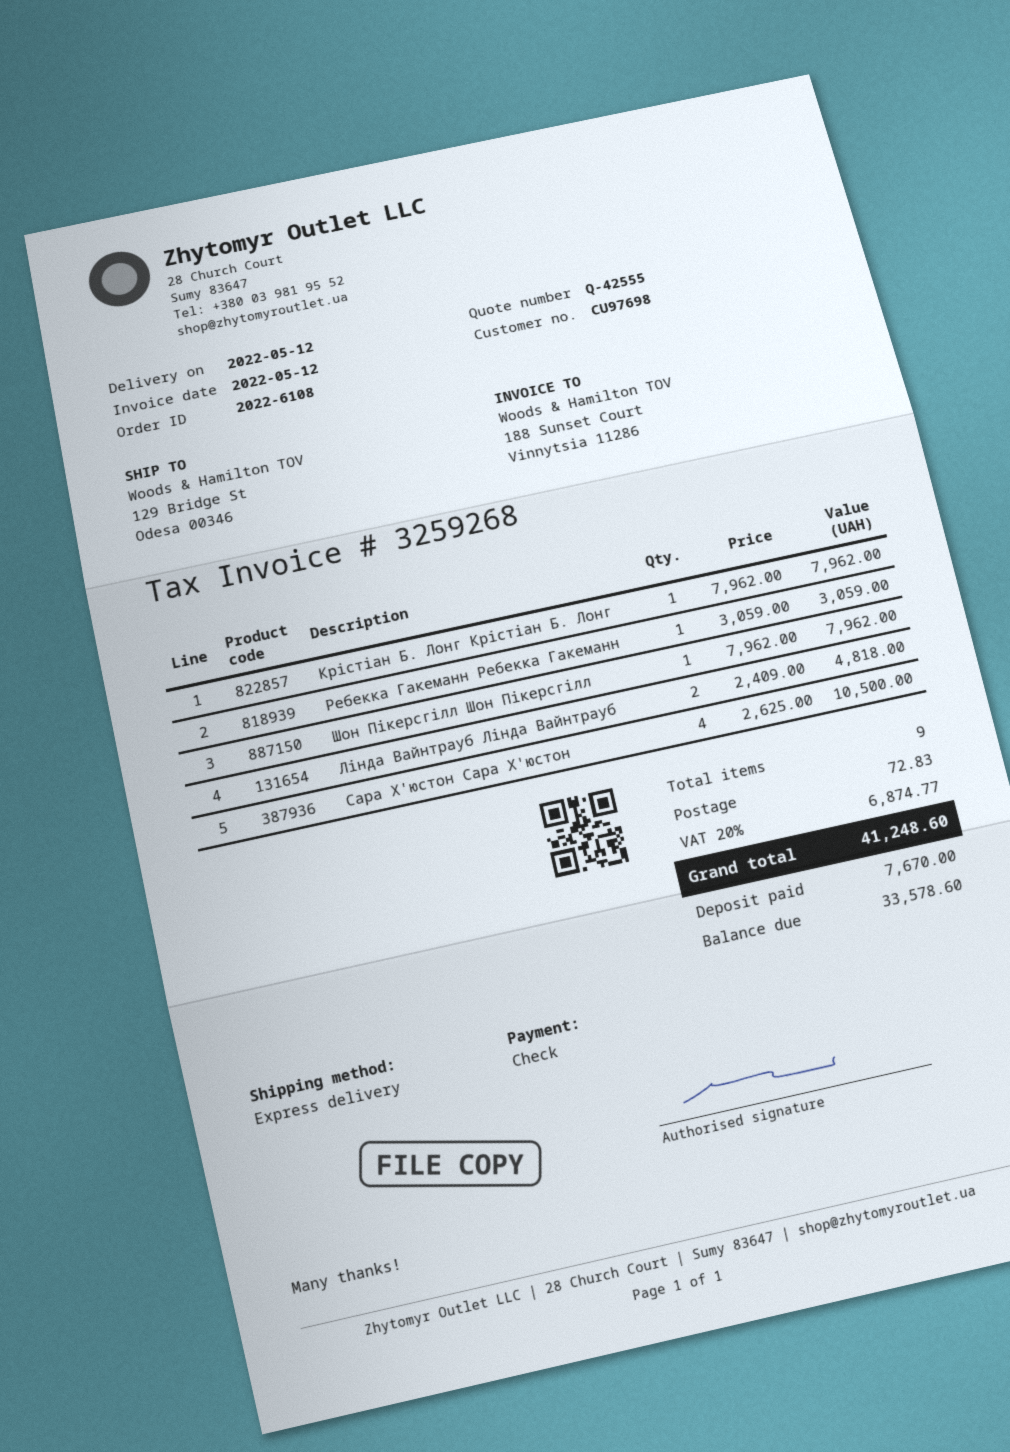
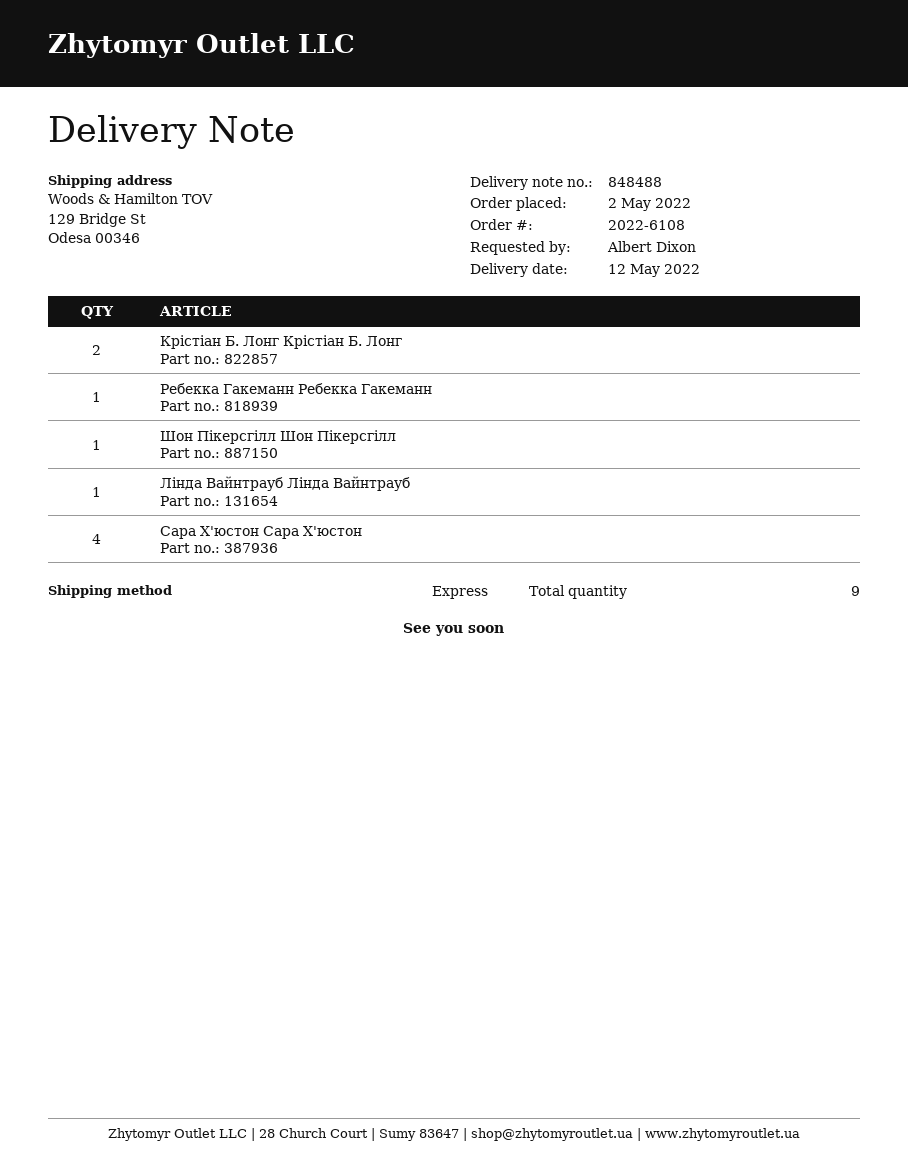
Крістіан Б. Лонг Крістіан Б. Лонг: 1 -> 2
Лінда Вайнтрауб Лінда Вайнтрауб: 2 -> 1

